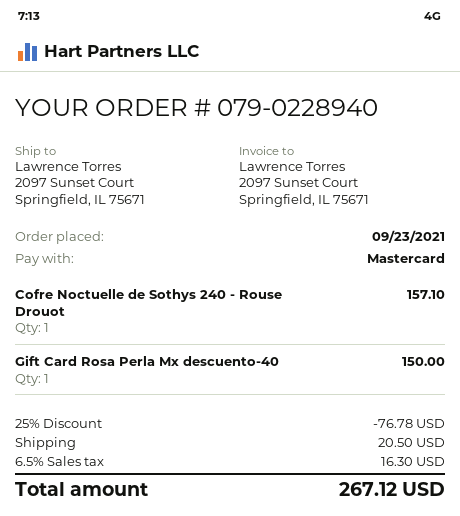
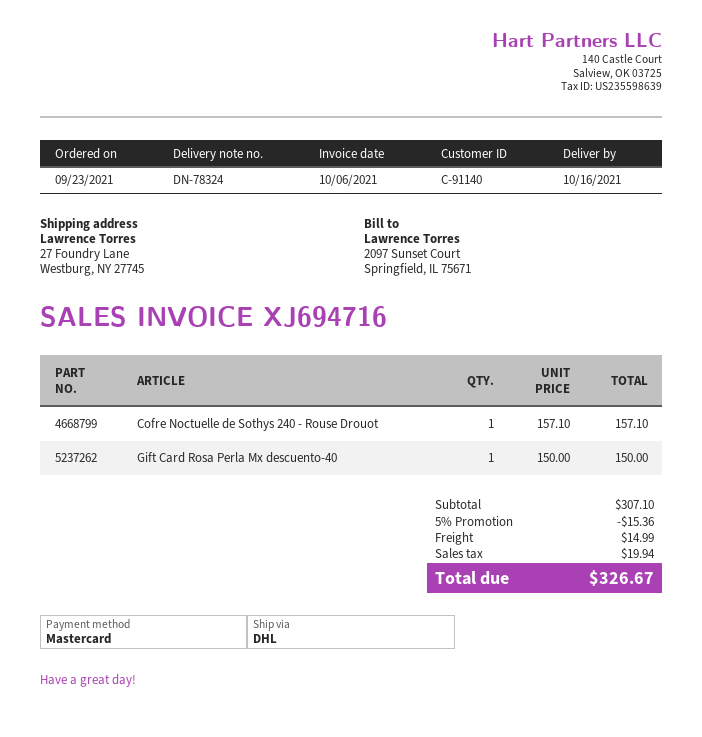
ship to: 2097 Sunset Court, Springfield, IL 75671 -> 27 Foundry Lane, Westburg, NY 27745
discount: 25% = 76.78 -> 5% = 15.36
shipping: 20.50 -> 14.99
tax: 16.30 -> 19.94
total: 267.12 -> 326.67

